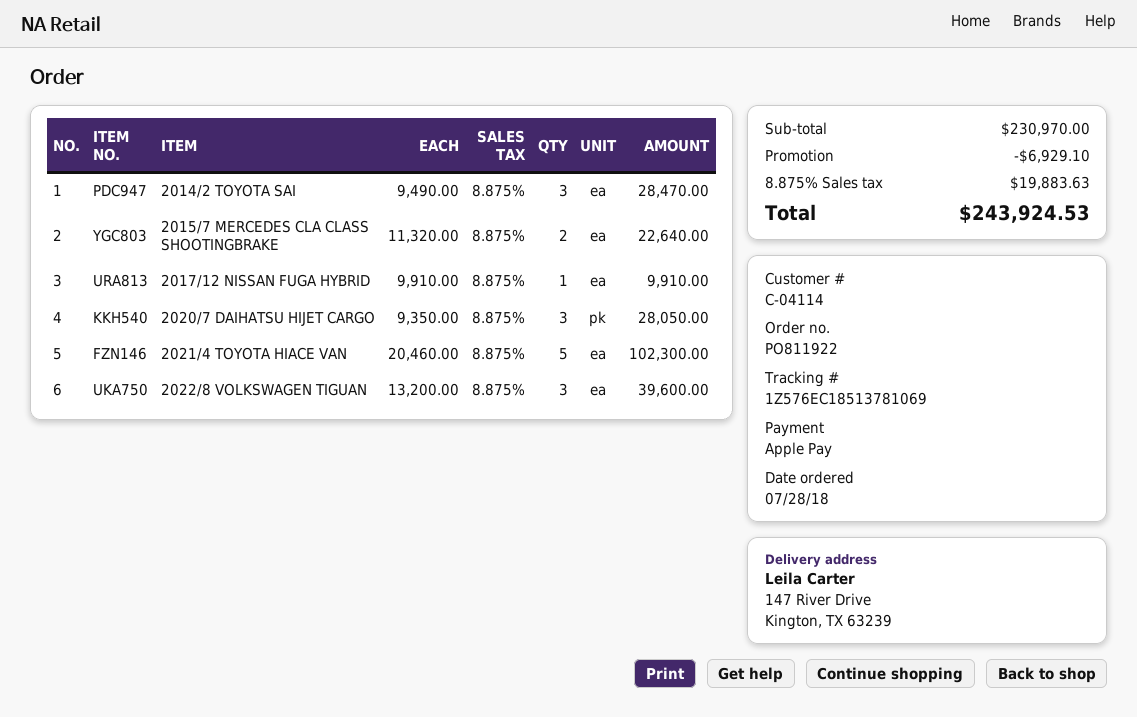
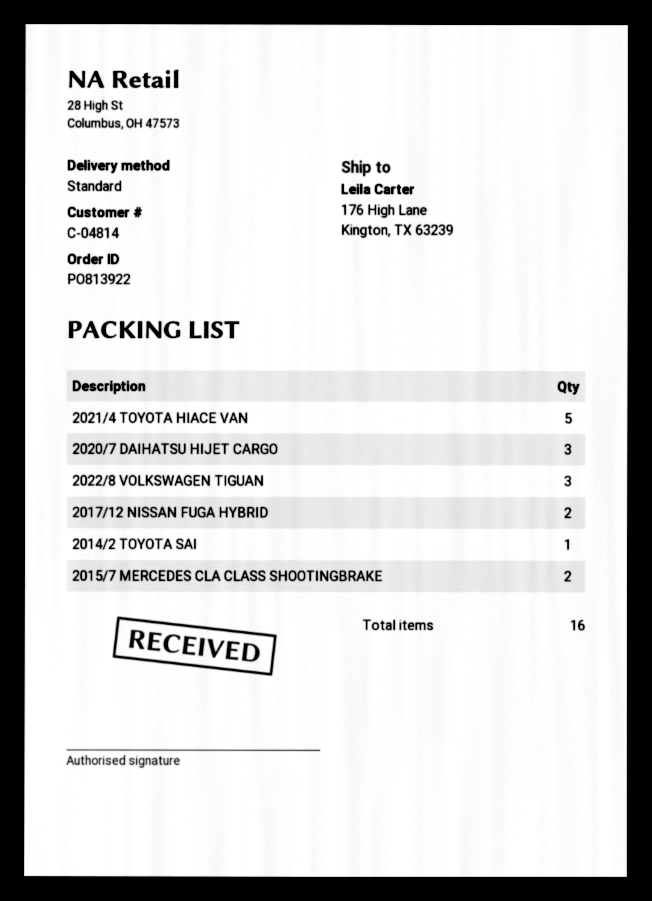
order number: PO811922 -> PO813922
customer number: C-04114 -> C-04814
ship to: 147 River Drive, Kington, TX 63239 -> 176 High Lane, Kington, TX 63239
2014/2 TOYOTA SAI: 3 -> 1
2017/12 NISSAN FUGA HYBRID: 1 -> 2

